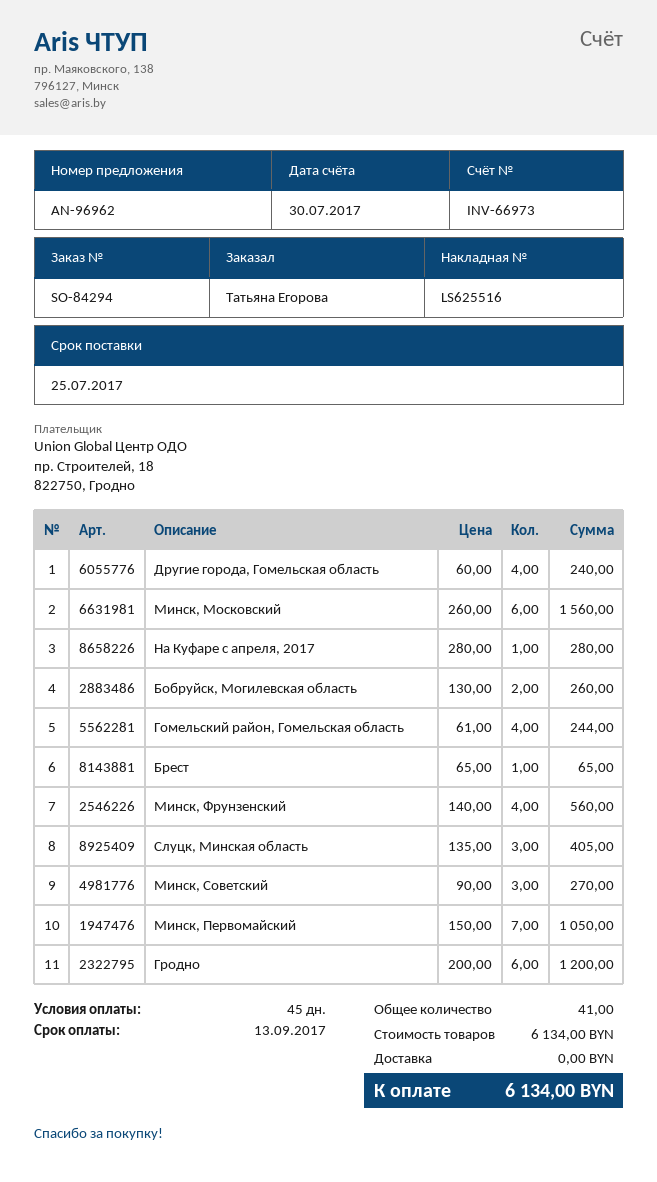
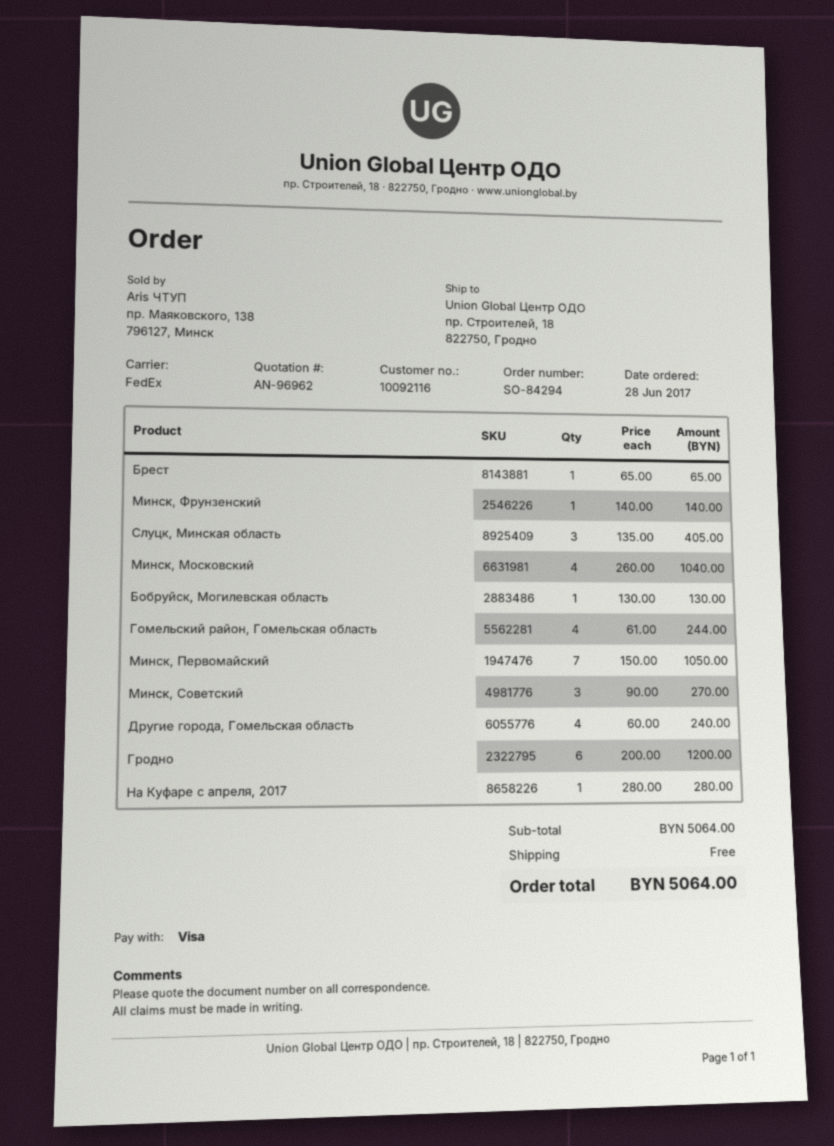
Минск, Московский: 6 x 260.00 = 1560.00 -> 4 x 260.00 = 1040.00
Бобруйск, Могилевская область: 2 x 130.00 = 260.00 -> 1 x 130.00 = 130.00
Минск, Фрунзенский: 4 x 140.00 = 560.00 -> 1 x 140.00 = 140.00
subtotal: 6134.00 -> 5064.00
total: 6134.00 -> 5064.00

